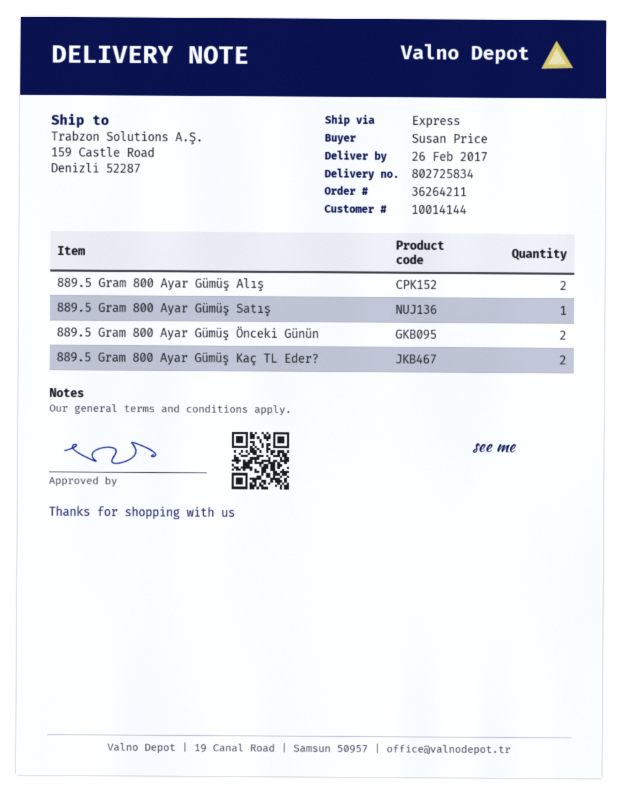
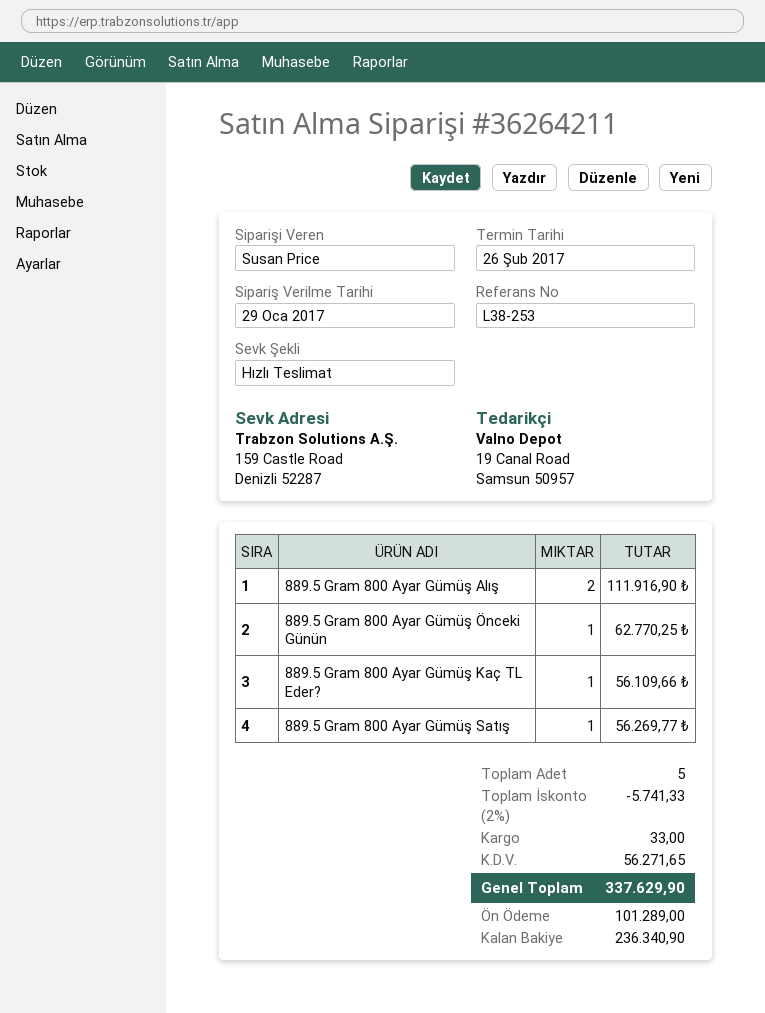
889.5 Gram 800 Ayar Gümüş Önceki Günün: 2 -> 1
889.5 Gram 800 Ayar Gümüş Kaç TL Eder?: 2 -> 1

